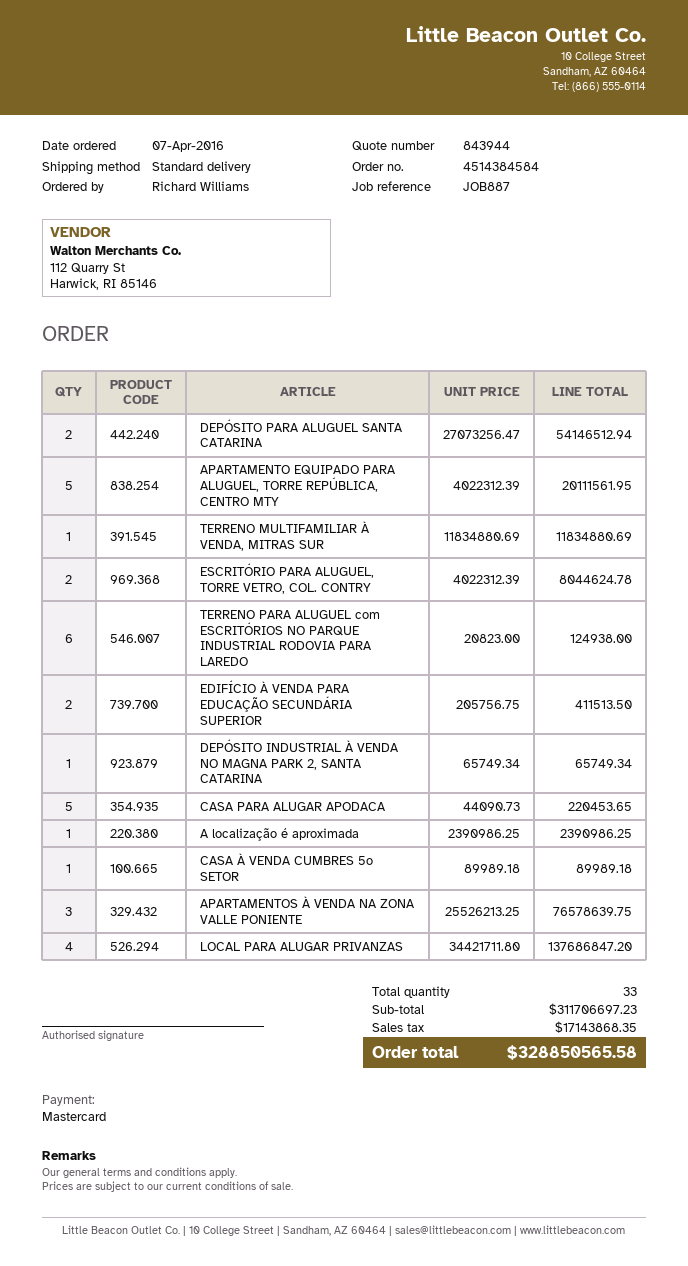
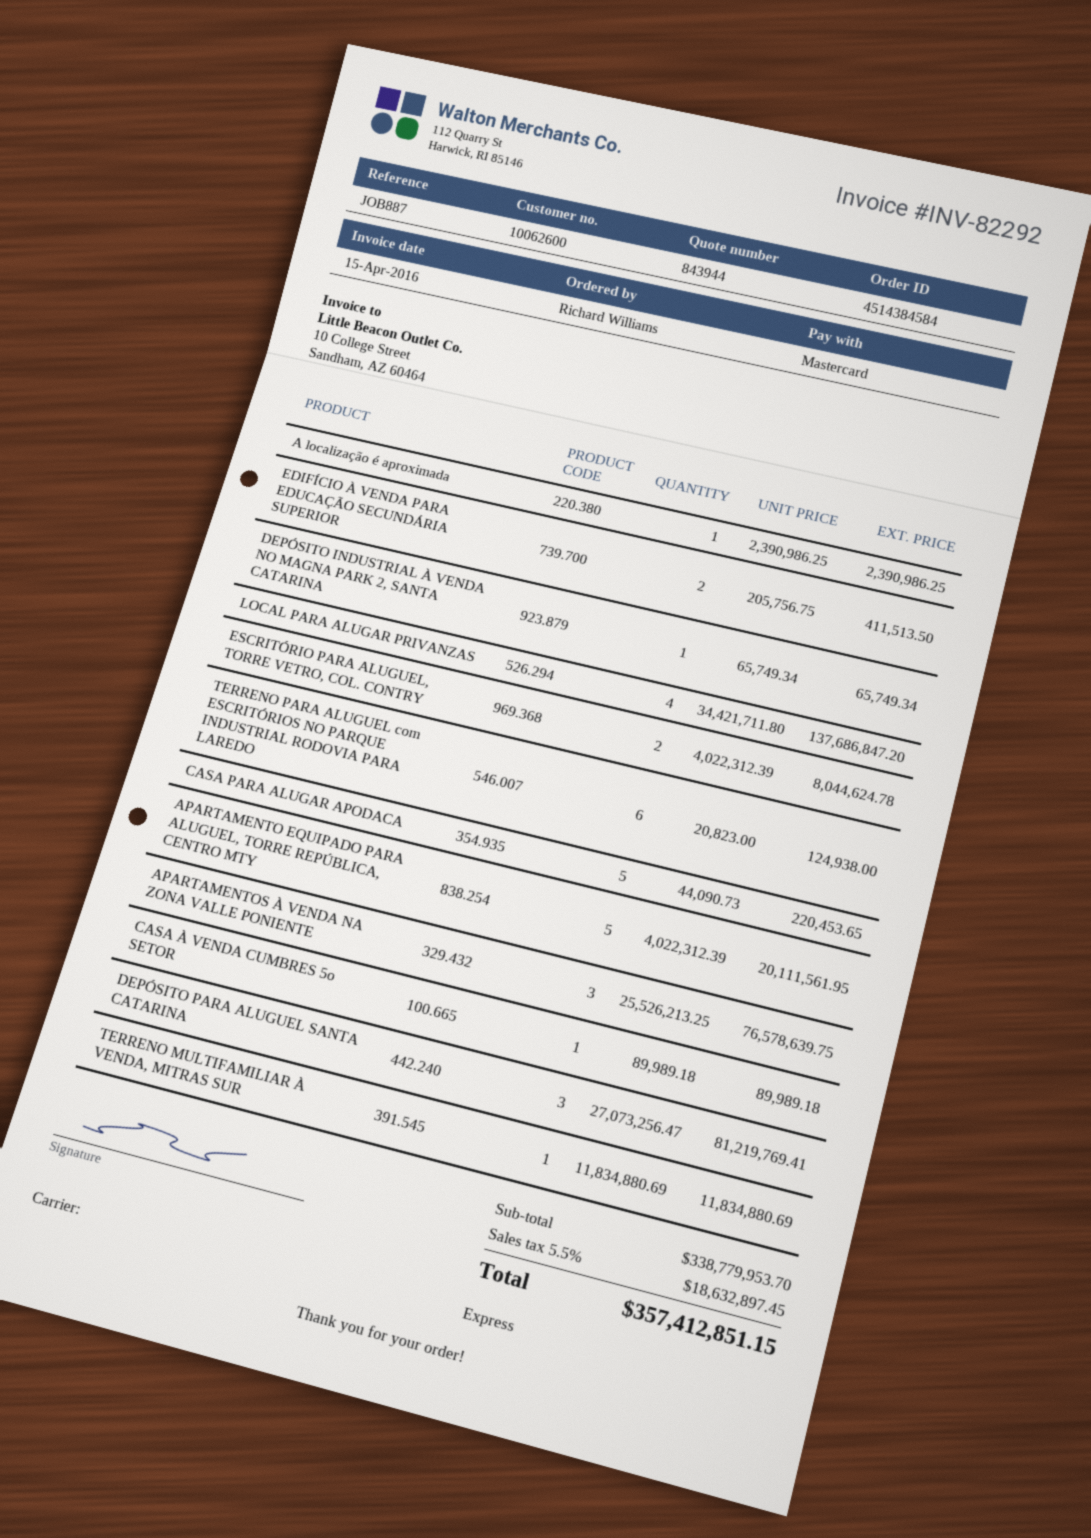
shipping method: standard -> express
DEPÓSITO PARA ALUGUEL SANTA CATARINA: 2 x 27073256.47 = 54146512.94 -> 3 x 27073256.47 = 81219769.41
subtotal: 311706697.23 -> 338779953.70
tax: 17143868.35 -> 18632897.45
total: 328850565.58 -> 357412851.15

